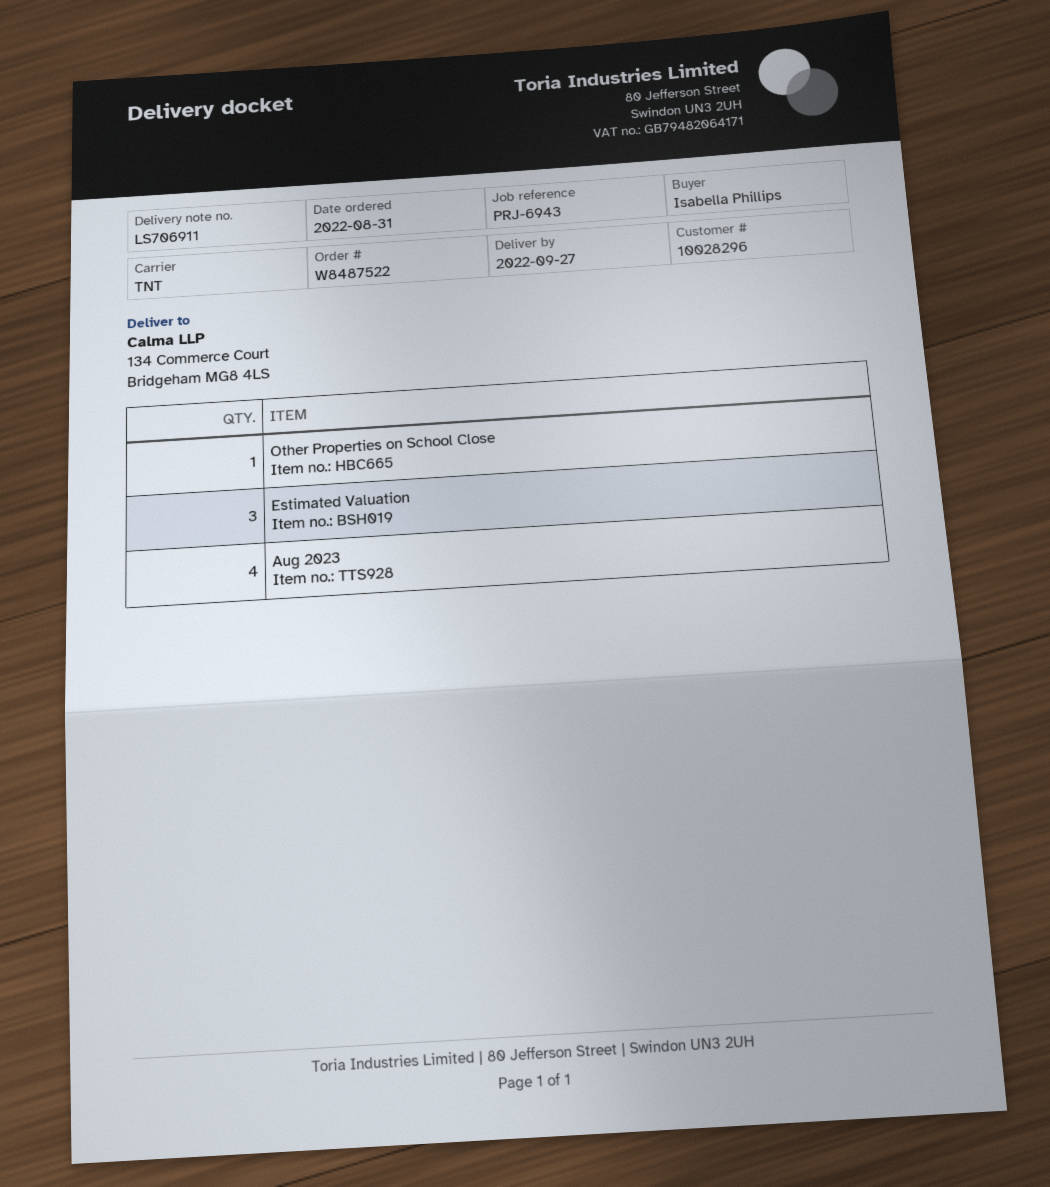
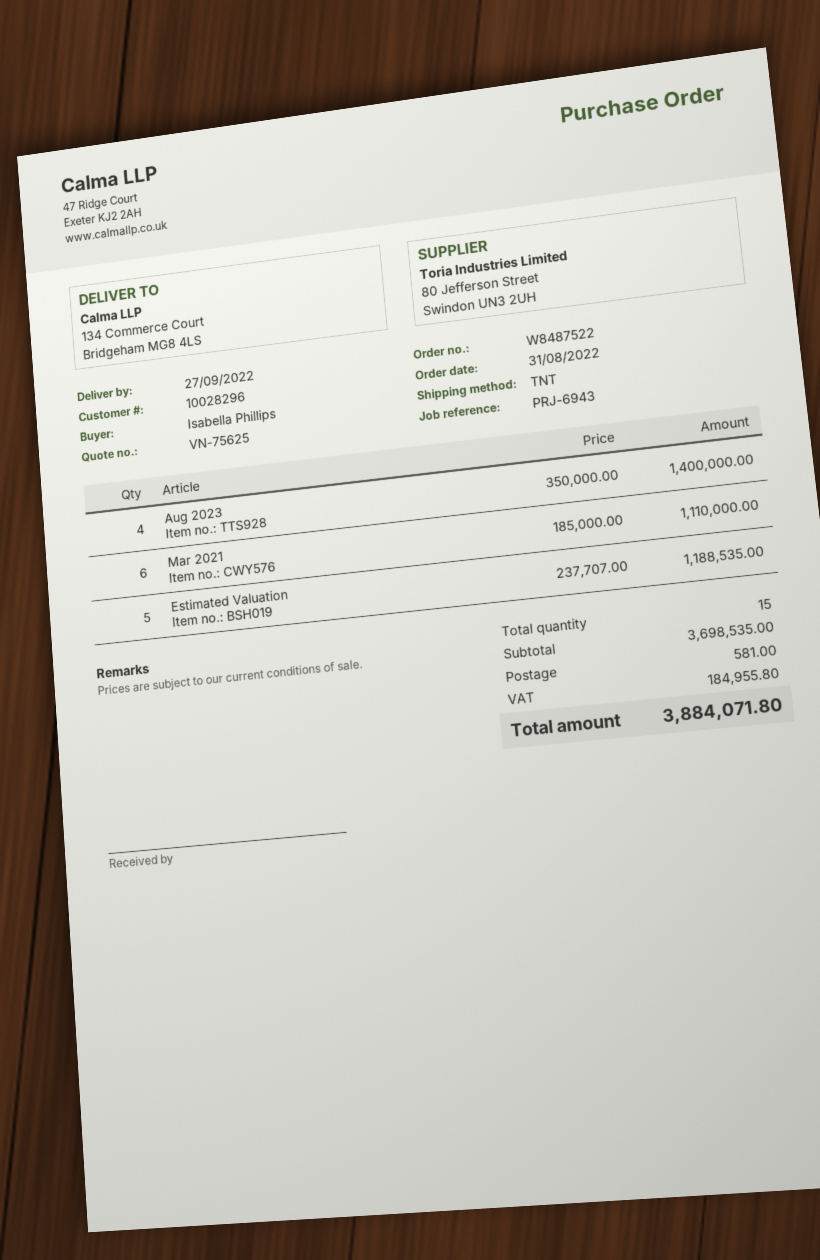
Other Properties on School Close: 1 -> none
Estimated Valuation: 3 -> 5
Mar 2021: none -> 6

